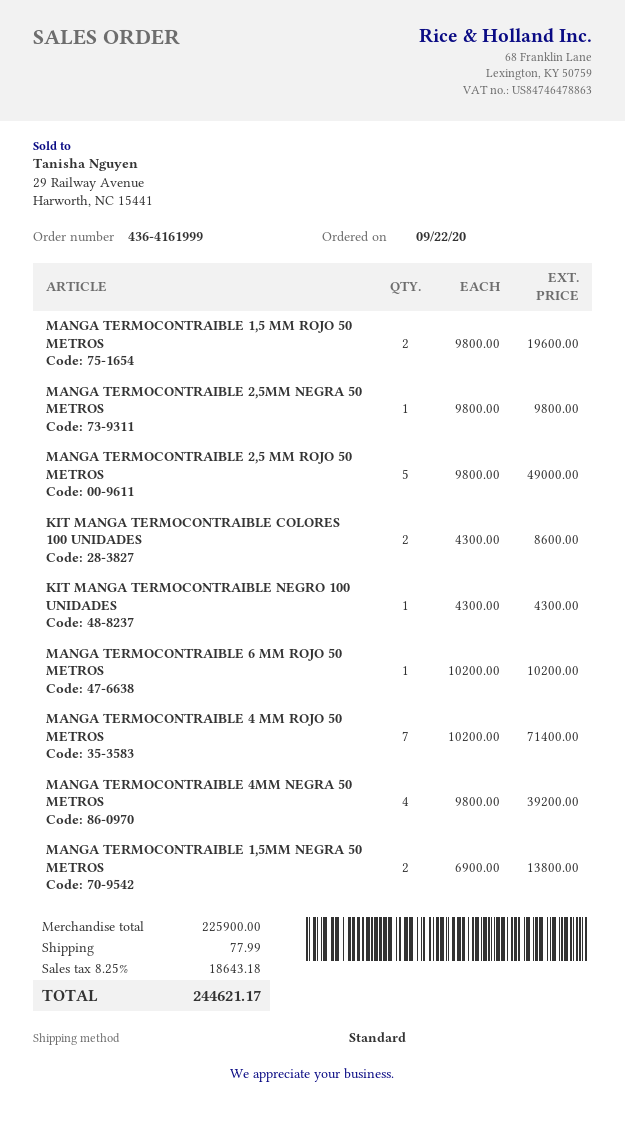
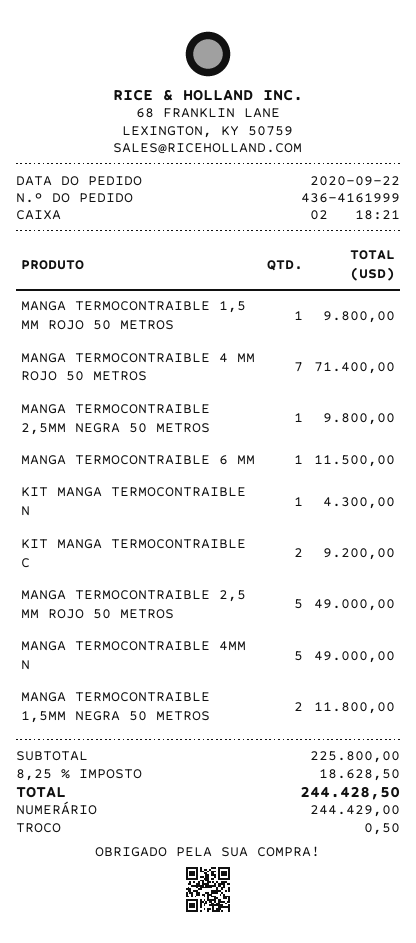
MANGA TERMOCONTRAIBLE 1,5 MM ROJO 50 METROS: 2 for 19600.00 -> 1 for 9800.00
KIT MANGA TERMOCONTRAIBLE COLORES 100 UNIDADES: 2 for 8600.00 -> 2 for 9200.00
MANGA TERMOCONTRAIBLE 6 MM ROJO 50 METROS: 1 for 10200.00 -> 1 for 11500.00
MANGA TERMOCONTRAIBLE 4MM NEGRA 50 METROS: 4 for 39200.00 -> 5 for 49000.00
MANGA TERMOCONTRAIBLE 1,5MM NEGRA 50 METROS: 2 for 13800.00 -> 2 for 11800.00
subtotal: 225900.00 -> 225800.00
shipping: 77.99 -> none
tax: 8.25% = 18643.18 -> 8.25% = 18628.50
total: 244621.17 -> 244428.50

